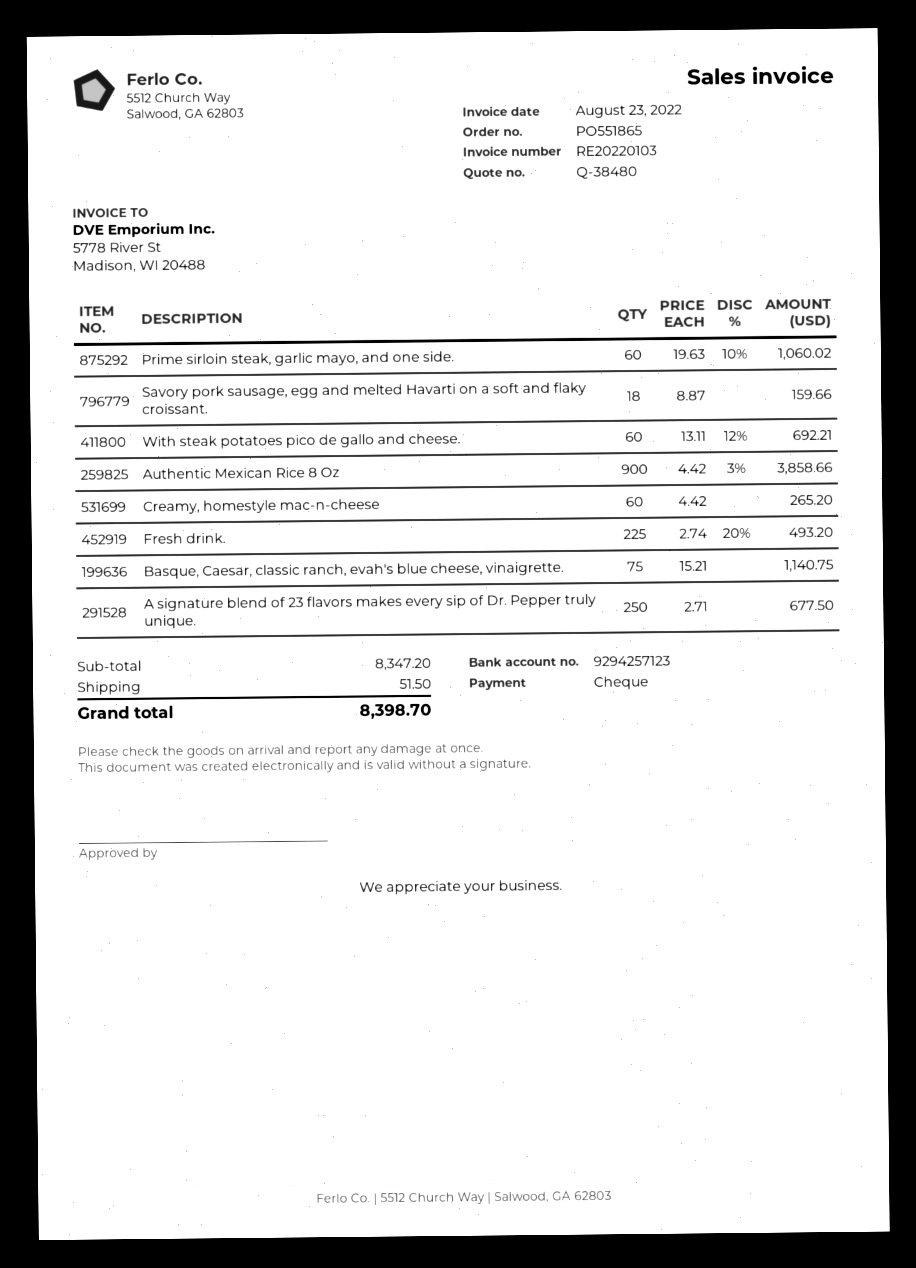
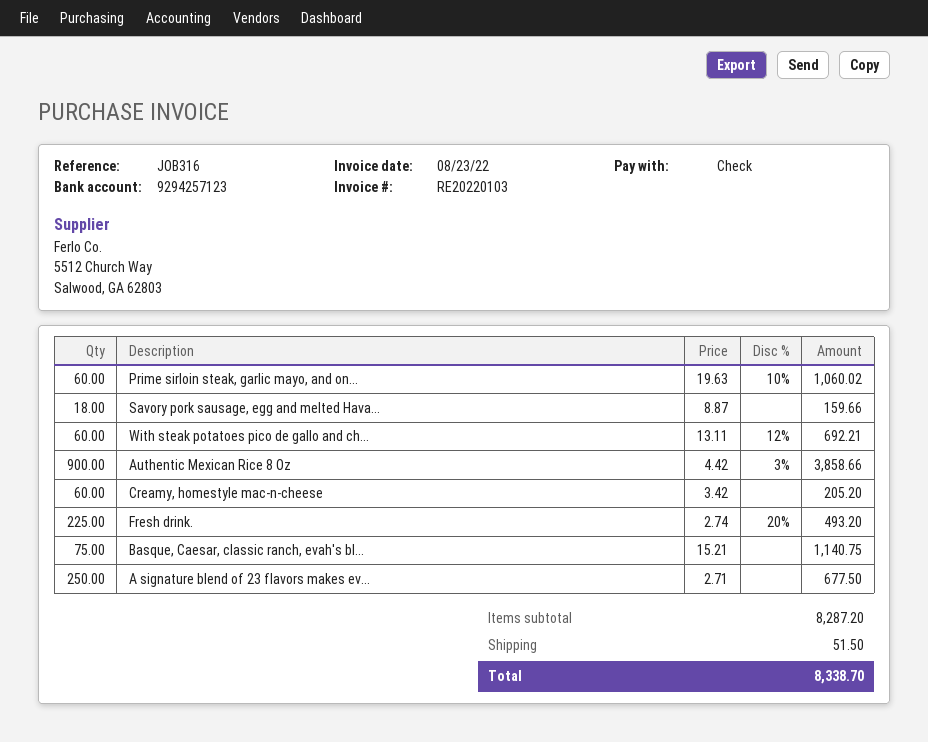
Creamy, homestyle mac-n-cheese: 60 x 4.42 = 265.20 -> 60 x 3.42 = 205.20
subtotal: 8347.20 -> 8287.20
total: 8398.70 -> 8338.70

